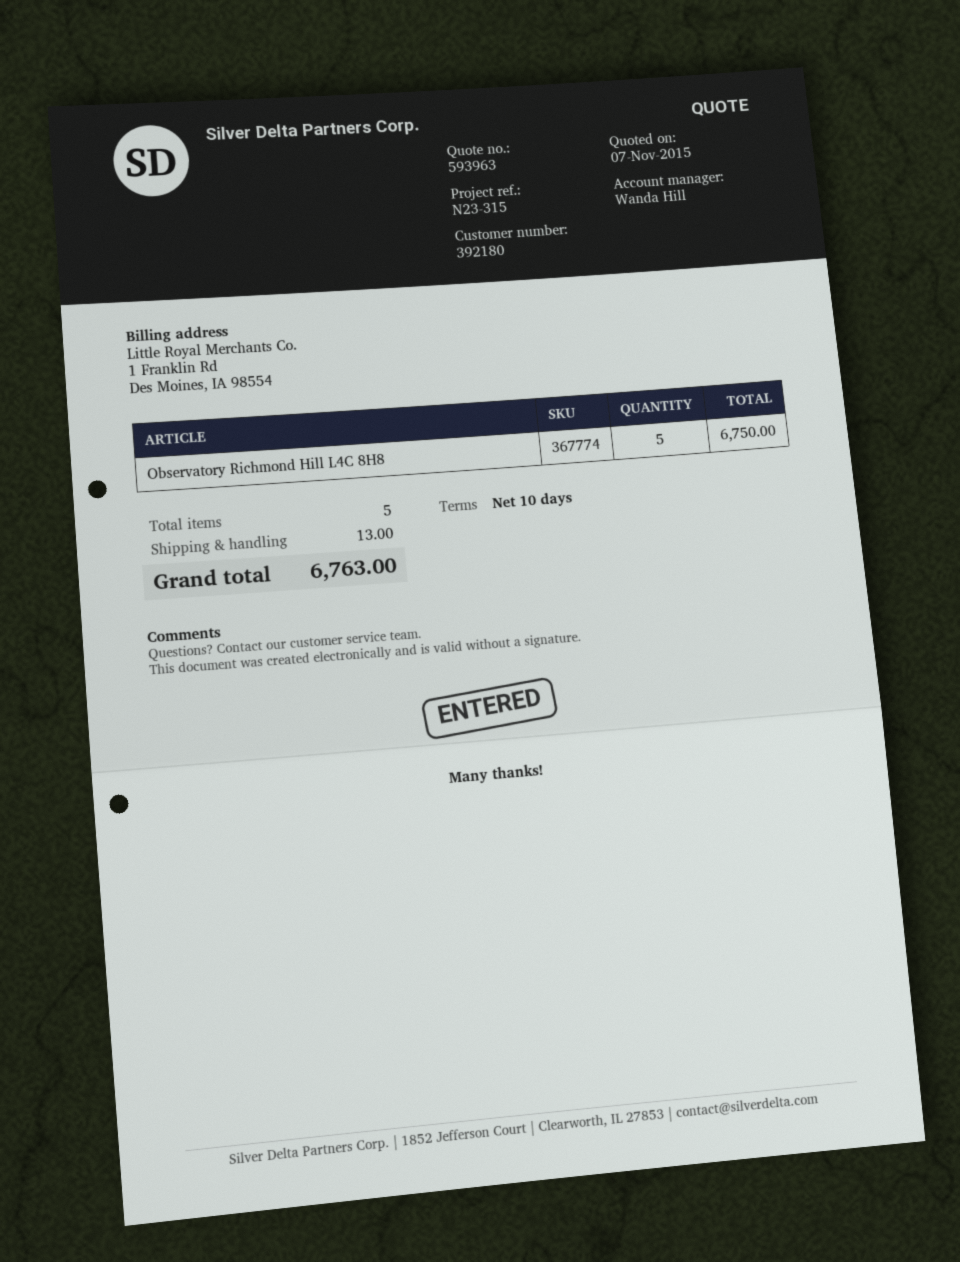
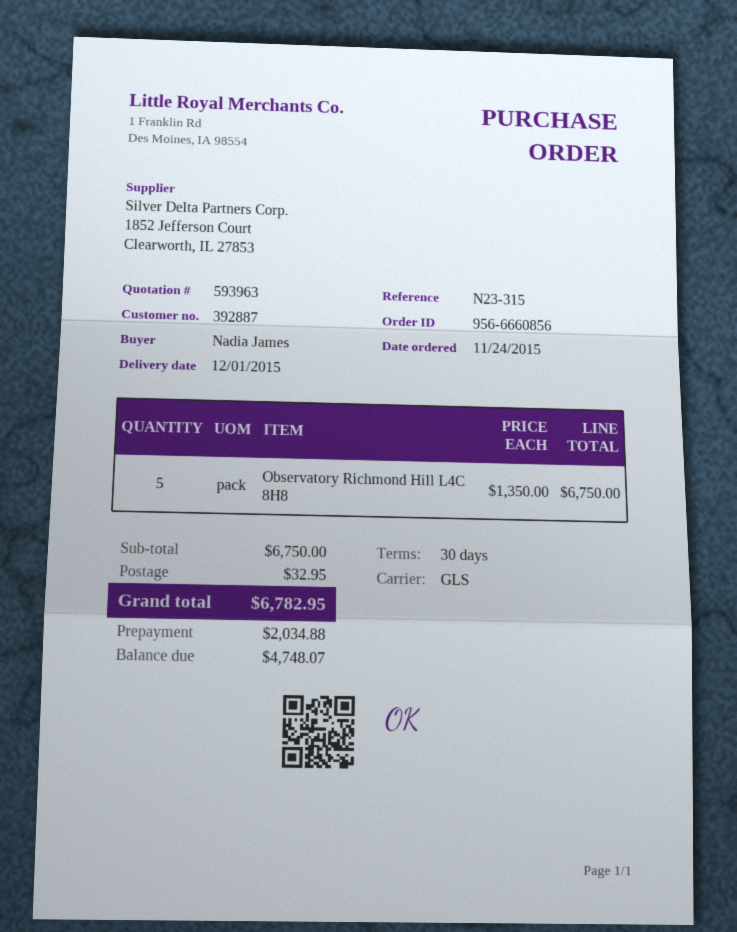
payment terms: 10 days -> 30 days
customer number: 392180 -> 392887
shipping: 13.00 -> 32.95
total: 6763.00 -> 6782.95

